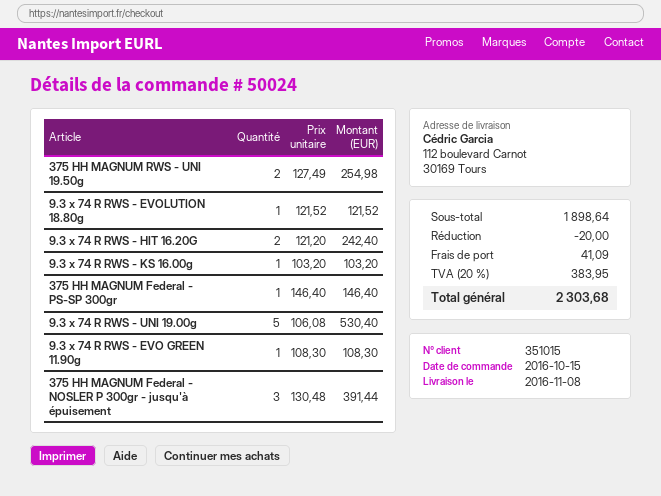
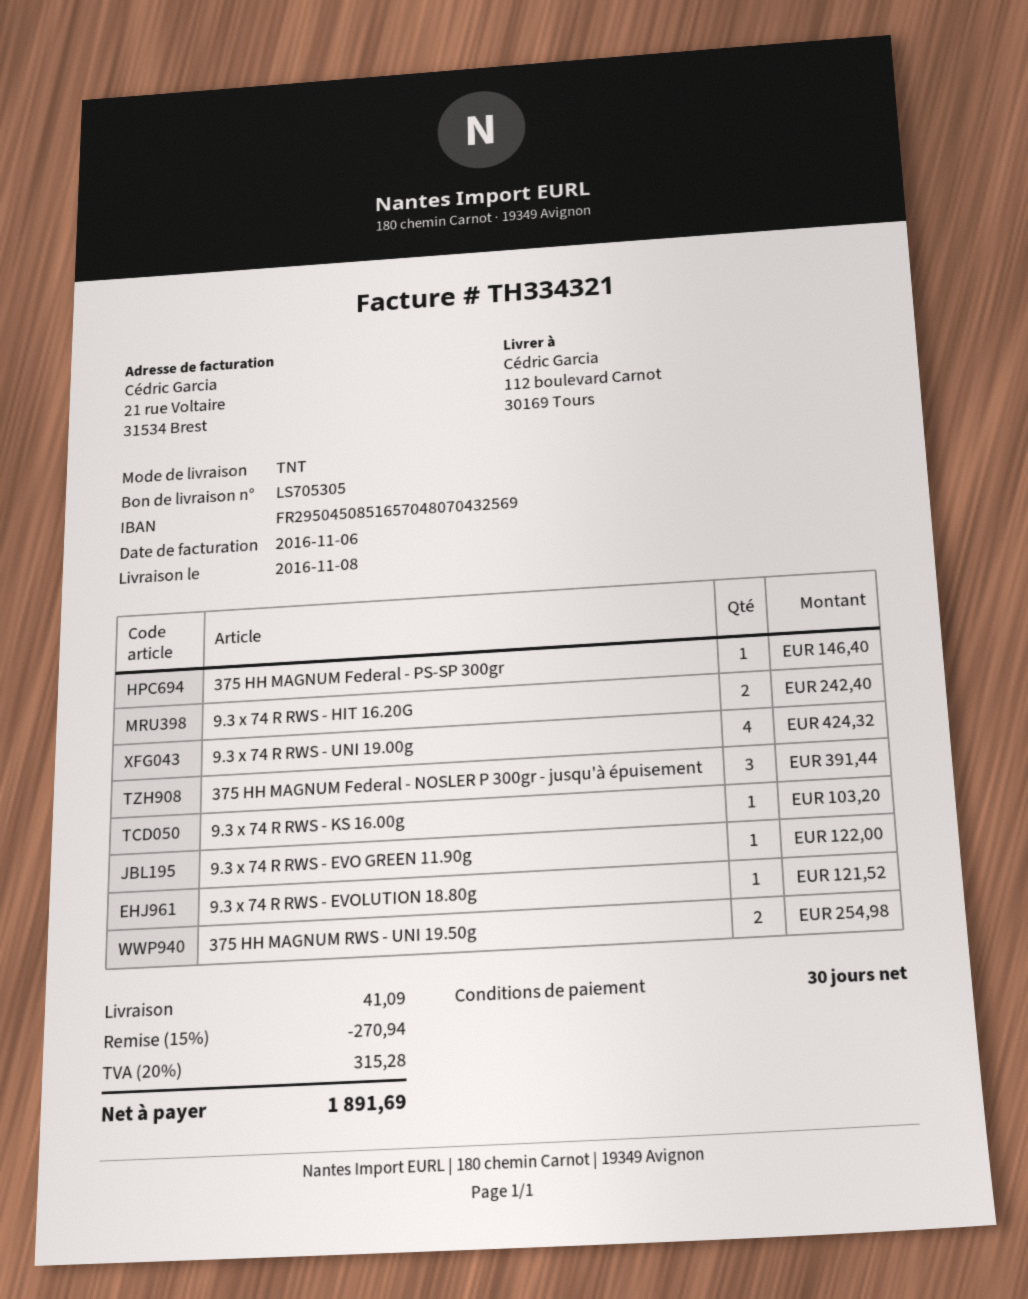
9.3 x 74 R RWS - UNI 19.00g: 5 for 530.40 -> 4 for 424.32
9.3 x 74 R RWS - EVO GREEN 11.90g: 1 for 108.30 -> 1 for 122.00
discount: 20.00 -> 270.94
tax: 20% = 383.95 -> 20% = 315.28
total: 2303.68 -> 1891.69

